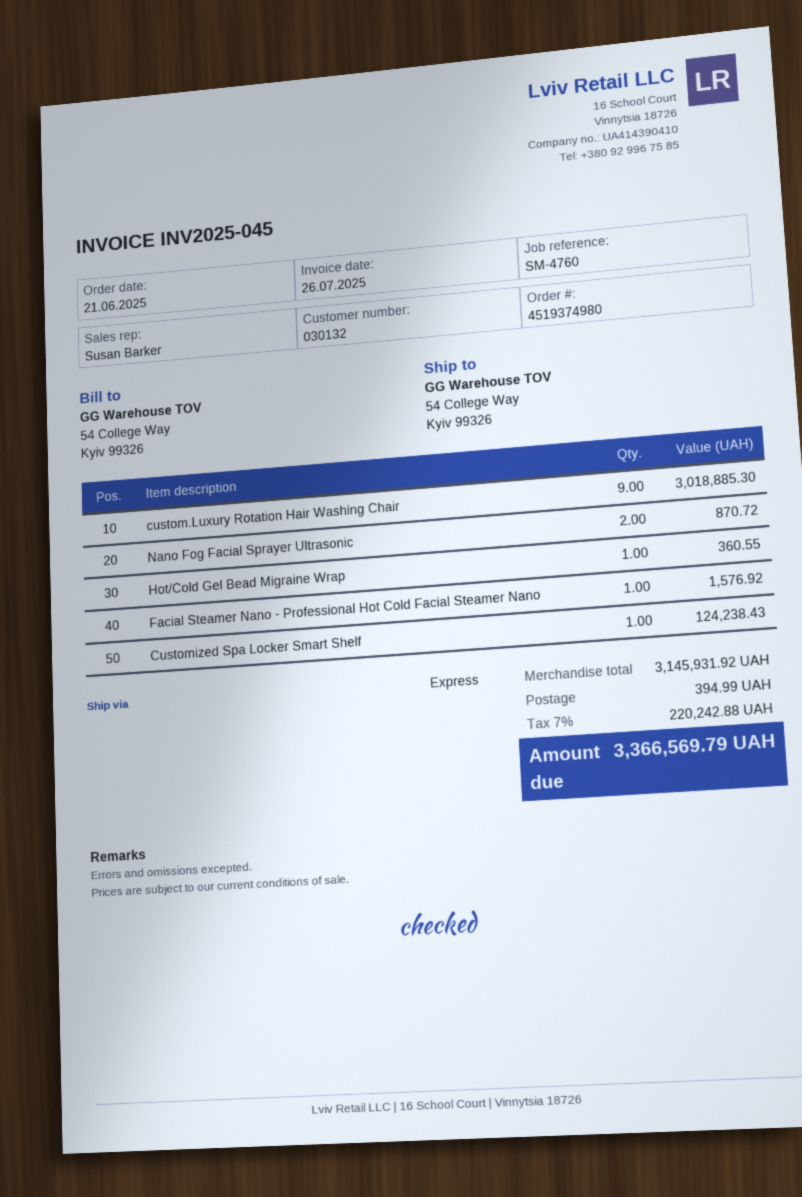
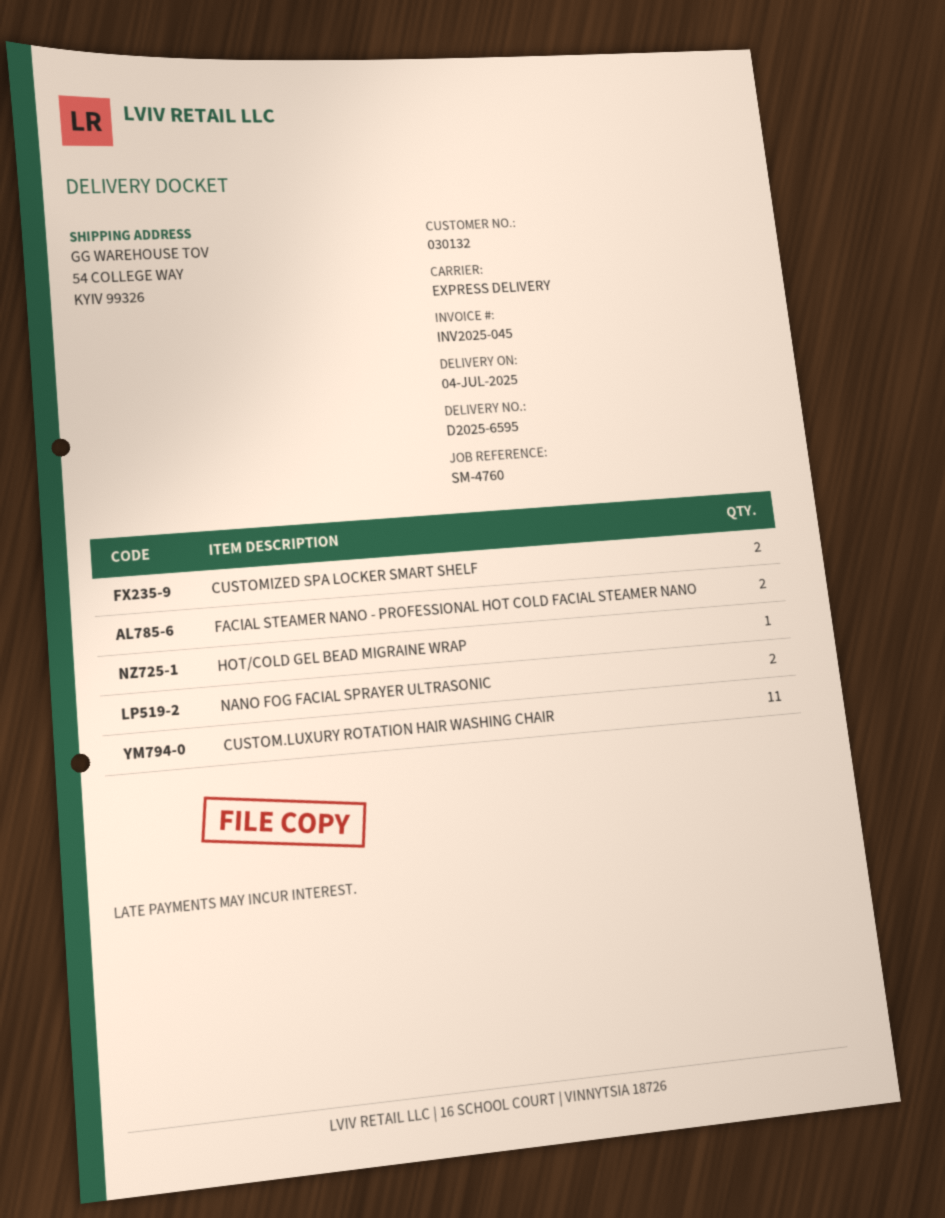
custom.Luxury Rotation Hair Washing Chair: 9 -> 11
Facial Steamer Nano - Professional Hot Cold Facial Steamer Nano: 1 -> 2
Customized Spa Locker Smart Shelf: 1 -> 2

